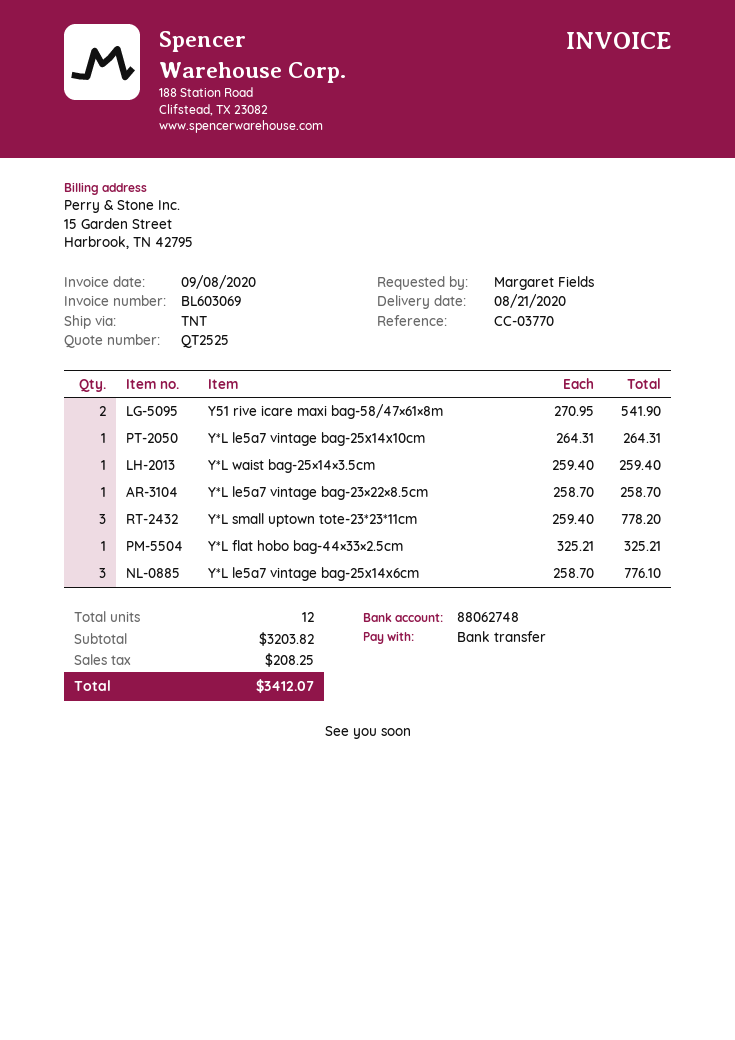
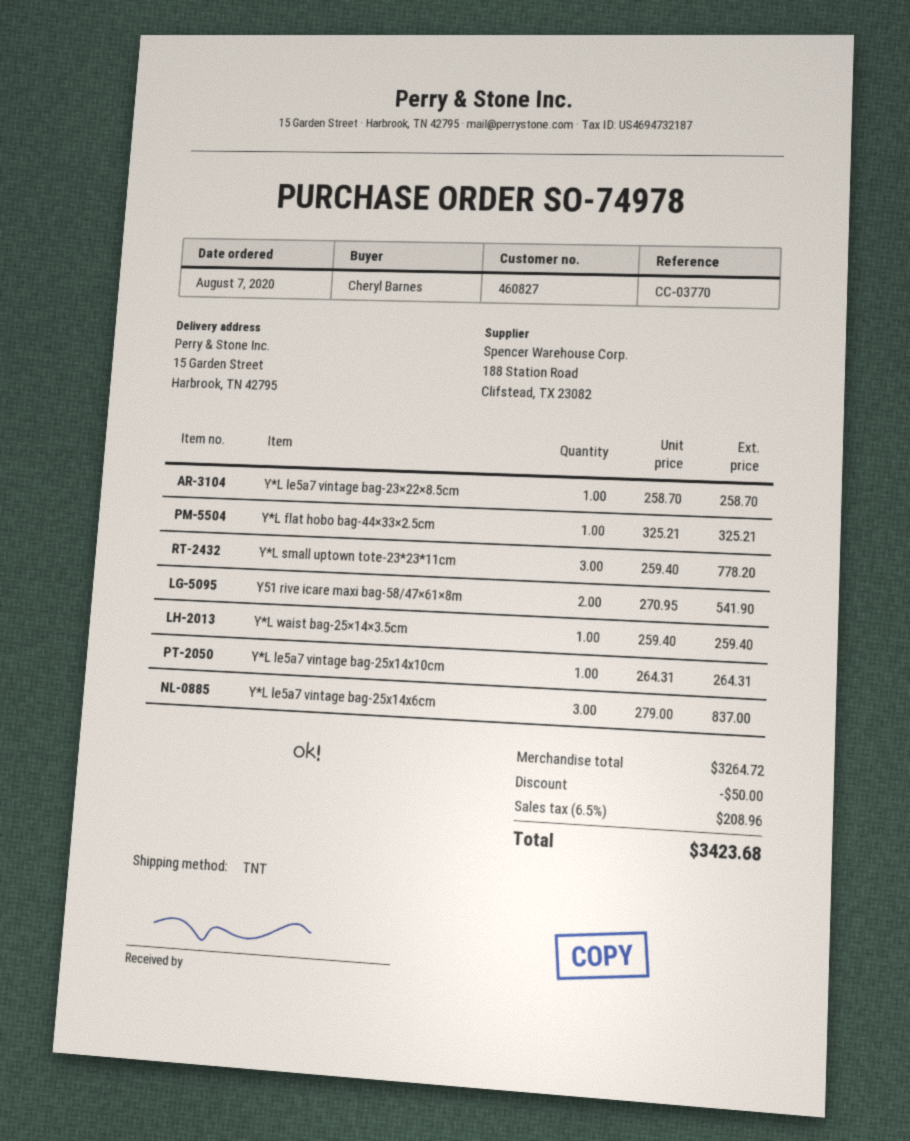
ordered by: Margaret Fields -> Cheryl Barnes
Y*L le5a7 vintage bag-25x14x6cm: 3 x 258.70 = 776.10 -> 3 x 279.00 = 837.00
subtotal: 3203.82 -> 3264.72
discount: none -> 50.00
tax: 208.25 -> 208.96
total: 3412.07 -> 3423.68

